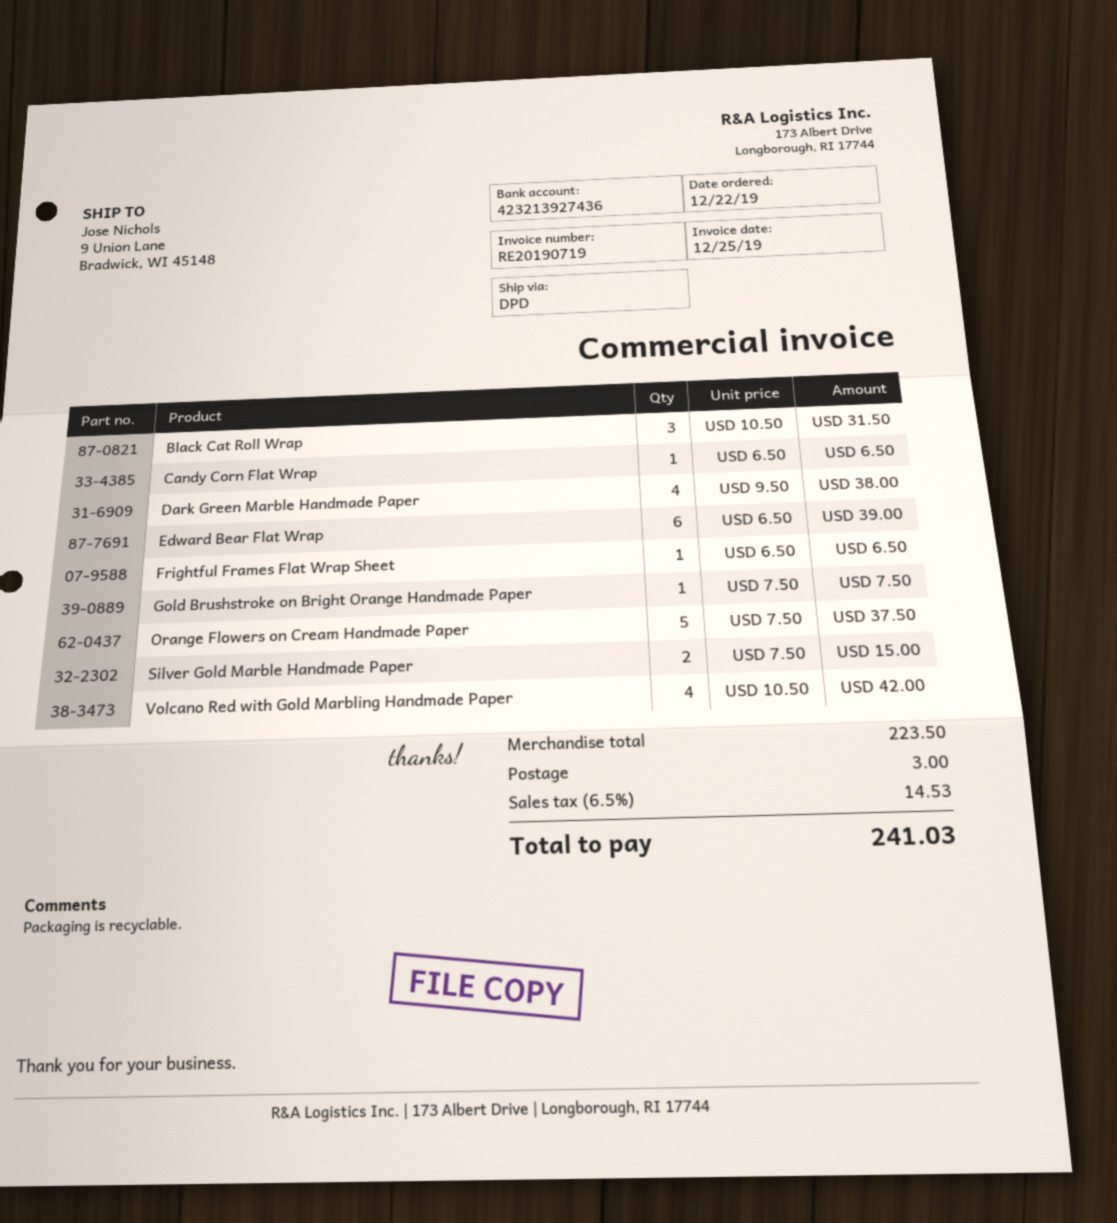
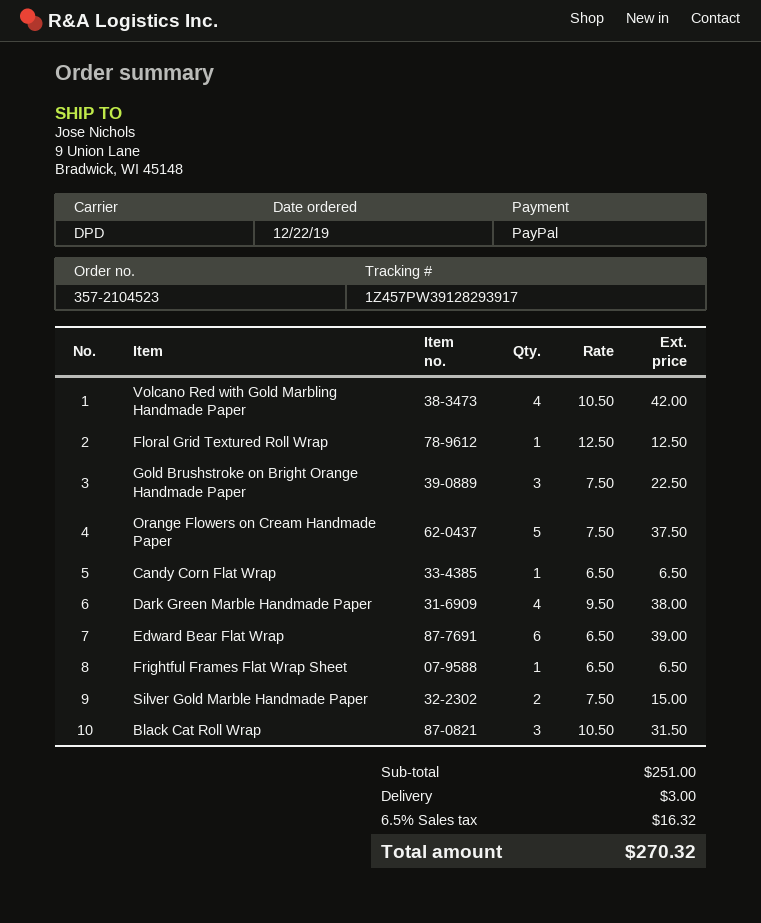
Gold Brushstroke on Bright Orange Handmade Paper: 1 x 7.50 = 7.50 -> 3 x 7.50 = 22.50
Floral Grid Textured Roll Wrap: none -> 1 x 12.50 = 12.50
subtotal: 223.50 -> 251.00
tax: 6.5% = 14.53 -> 6.5% = 16.32
total: 241.03 -> 270.32

